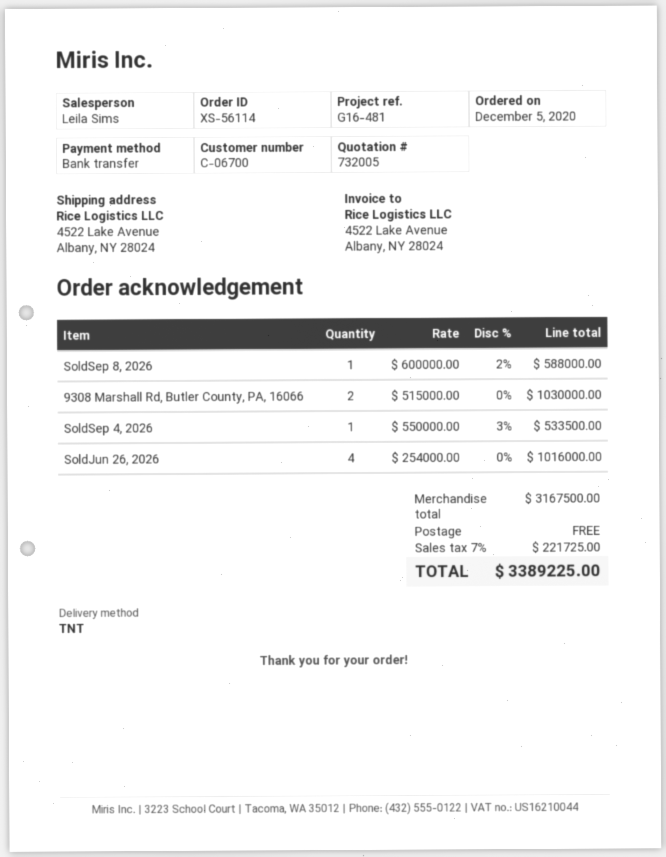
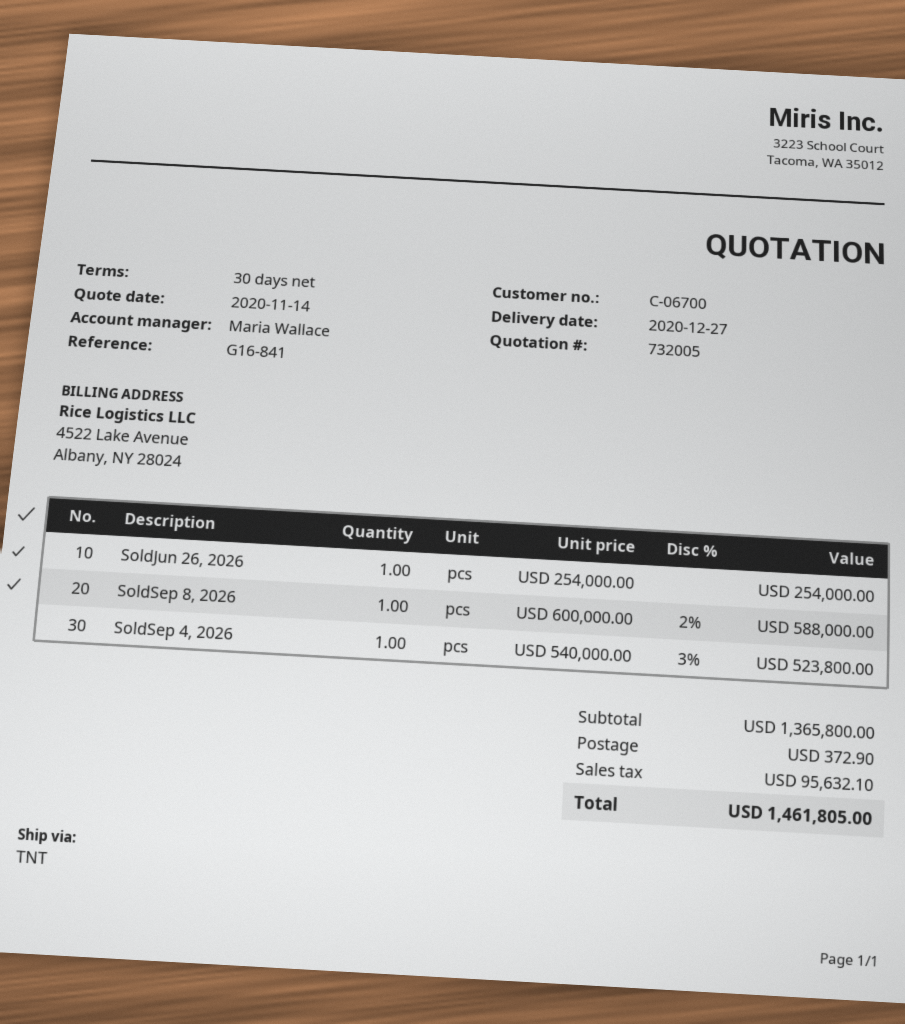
reference: G16-481 -> G16-841
sales rep: Leila Sims -> Maria Wallace
9308 Marshall Rd, Butler County, PA, 16066: 2 x 515000.00 = 1030000.00 -> none
SoldSep 4, 2026: 1 x 550000.00 - 3% = 533500.00 -> 1 x 540000.00 - 3% = 523800.00
SoldJun 26, 2026: 4 x 254000.00 = 1016000.00 -> 1 x 254000.00 = 254000.00
subtotal: 3167500.00 -> 1365800.00
shipping: 0.00 -> 372.90
tax: 221725.00 -> 95632.10
total: 3389225.00 -> 1461805.00

